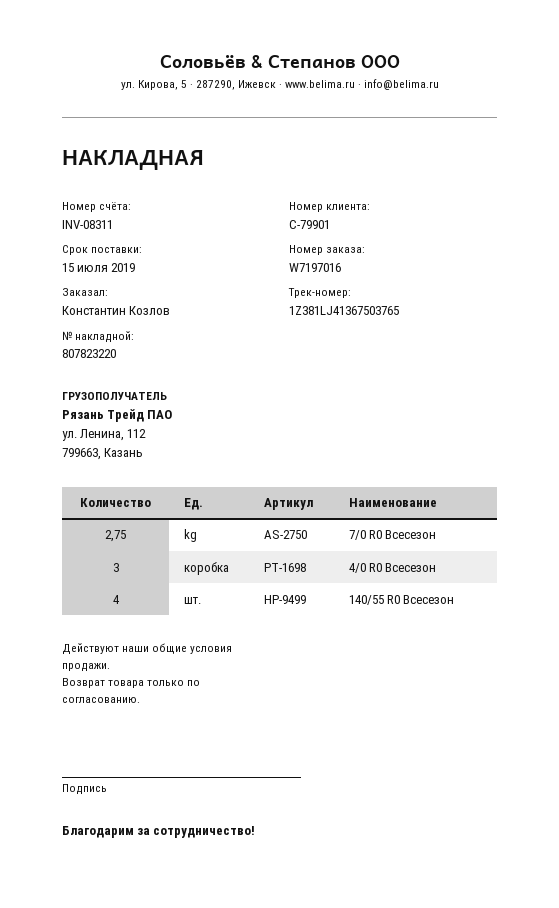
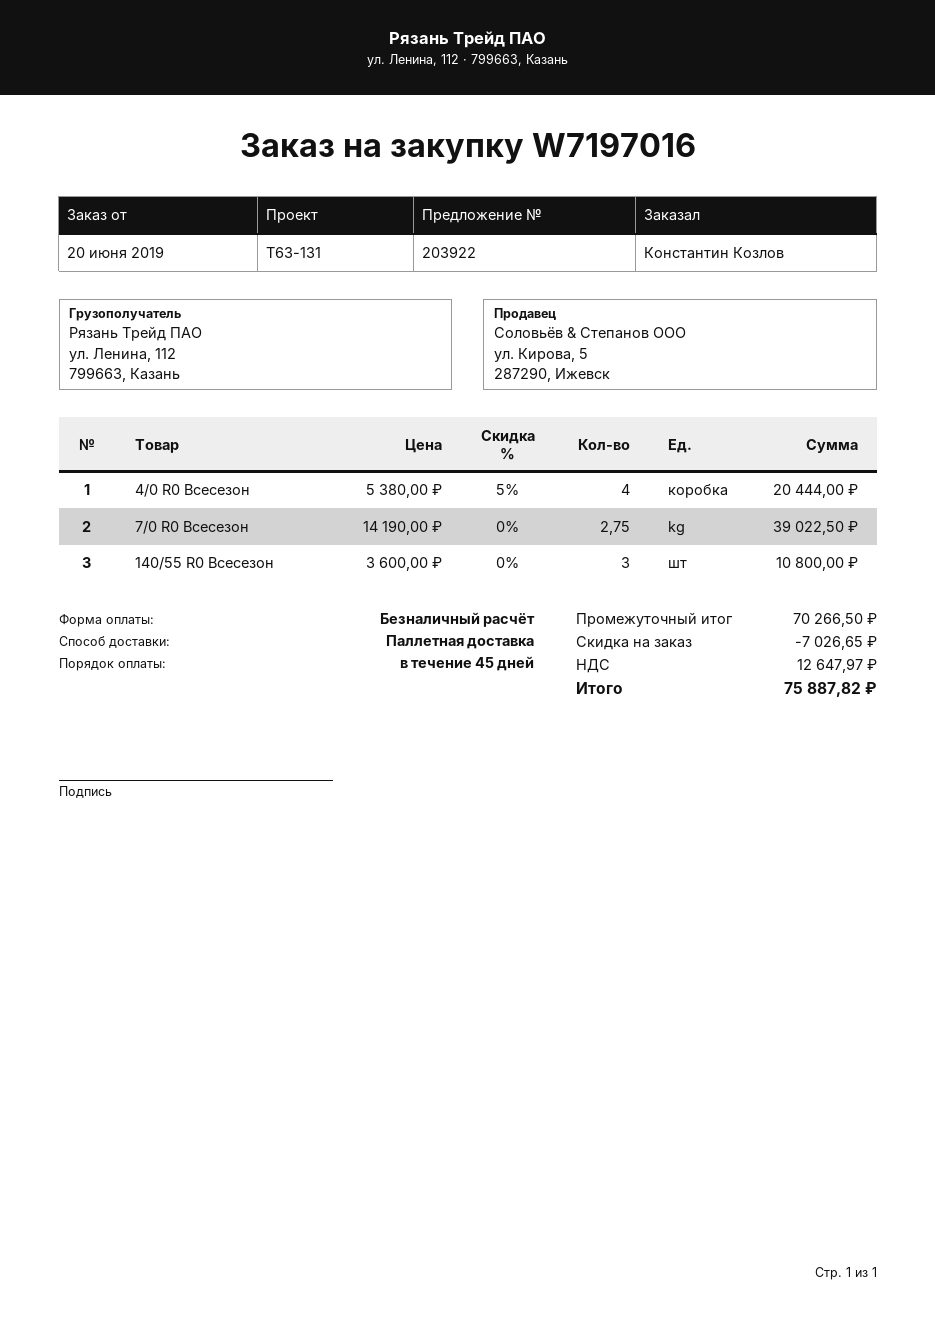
4/0 R0 Всесезон: 3 -> 4
140/55 R0 Всесезон: 4 -> 3

